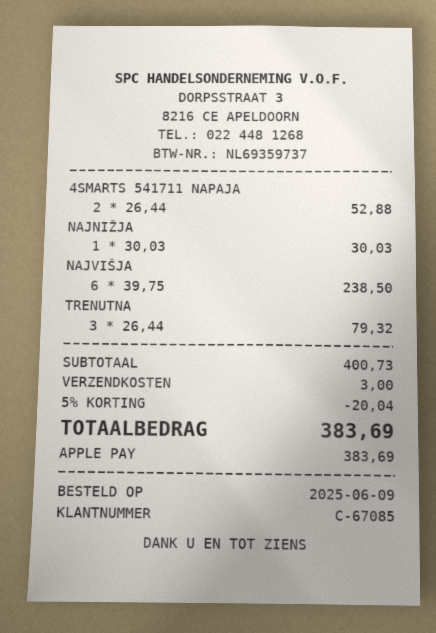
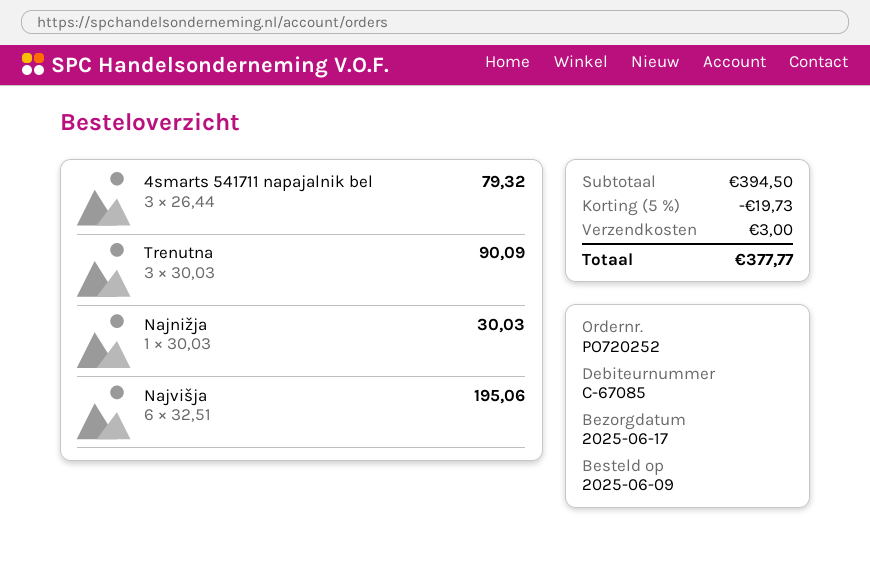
4SMARTS 541711 NAPAJA: 2 x 26.44 = 52.88 -> 3 x 26.44 = 79.32
NAJVIŠJA: 6 x 39.75 = 238.50 -> 6 x 32.51 = 195.06
TRENUTNA: 3 x 26.44 = 79.32 -> 3 x 30.03 = 90.09
subtotal: 400.73 -> 394.50
discount: 5% = 20.04 -> 5% = 19.73
total: 383.69 -> 377.77

